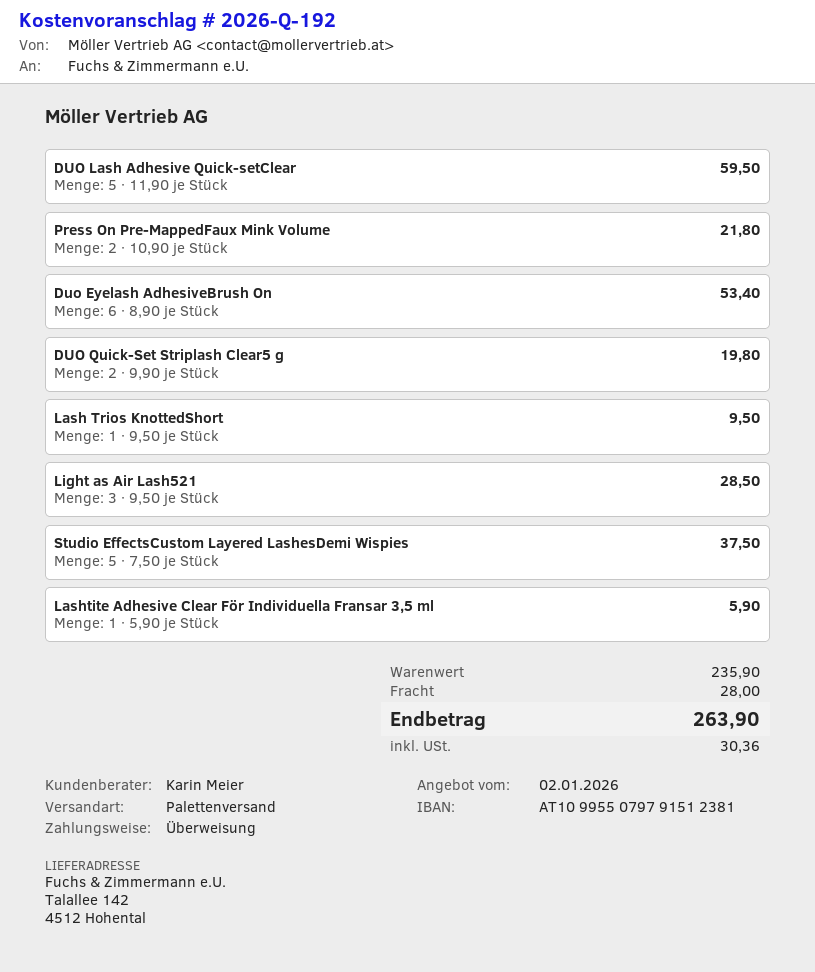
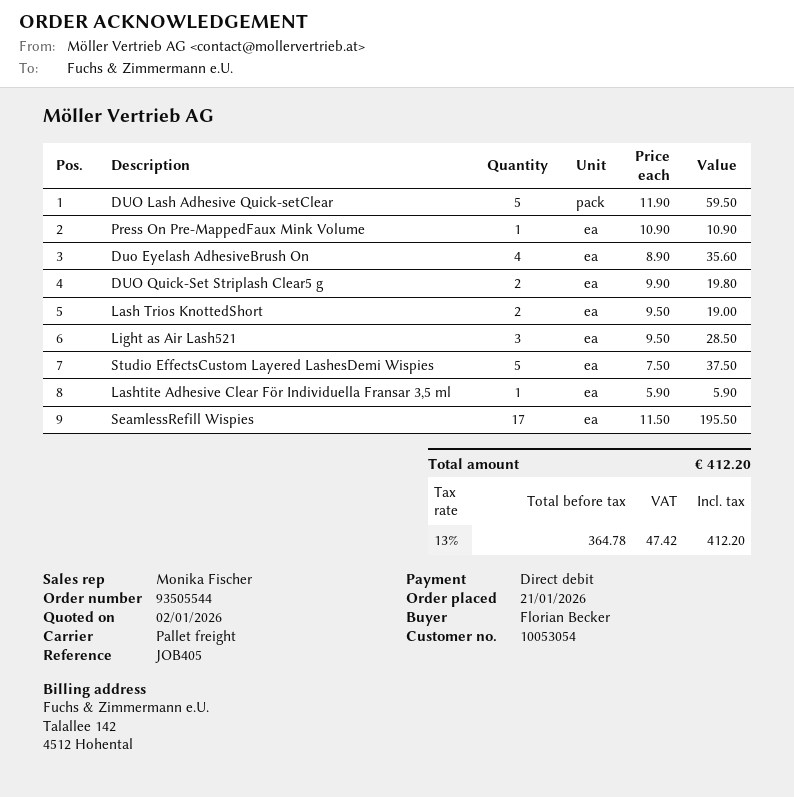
sales rep: Karin Meier -> Monika Fischer
payment method: bank transfer -> direct debit
Press On Pre-MappedFaux Mink Volume: 2 x 10.90 = 21.80 -> 1 x 10.90 = 10.90
Duo Eyelash AdhesiveBrush On: 6 x 8.90 = 53.40 -> 4 x 8.90 = 35.60
Lash Trios KnottedShort: 1 x 9.50 = 9.50 -> 2 x 9.50 = 19.00
SeamlessRefill Wispies: none -> 17 x 11.50 = 195.50
shipping: 28.00 -> none
tax: 30.36 -> 47.42
total: 263.90 -> 412.20

